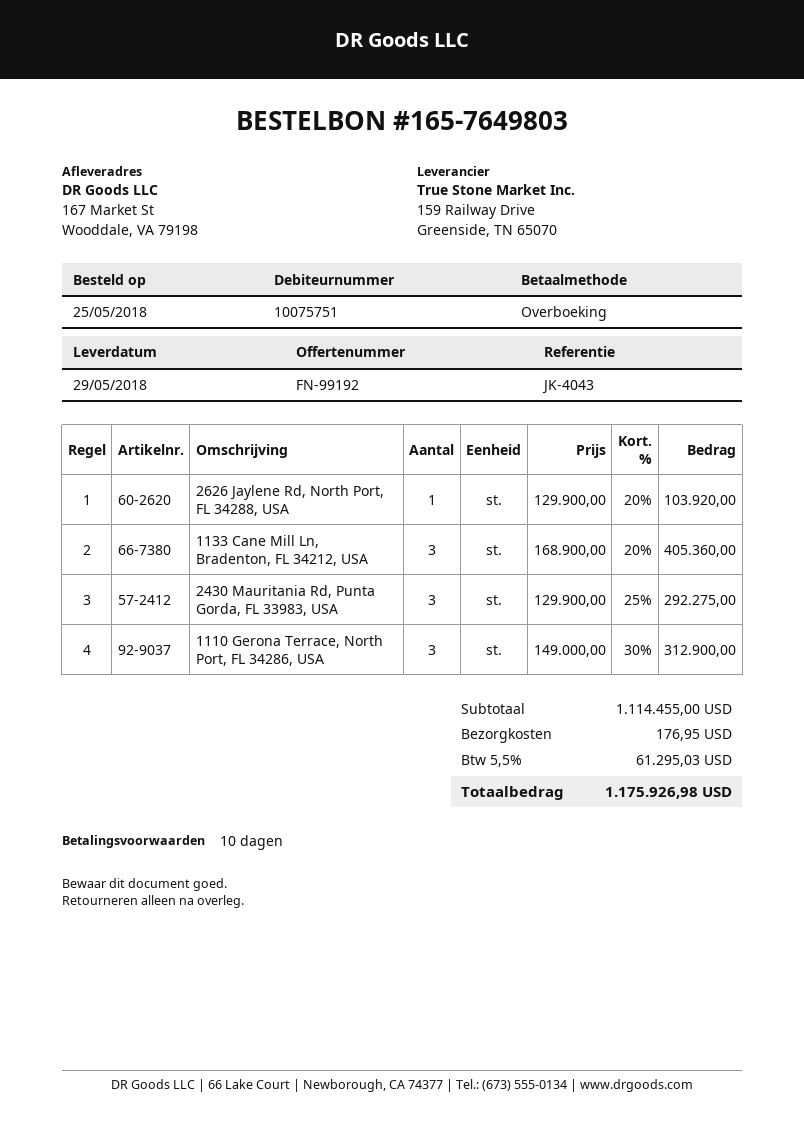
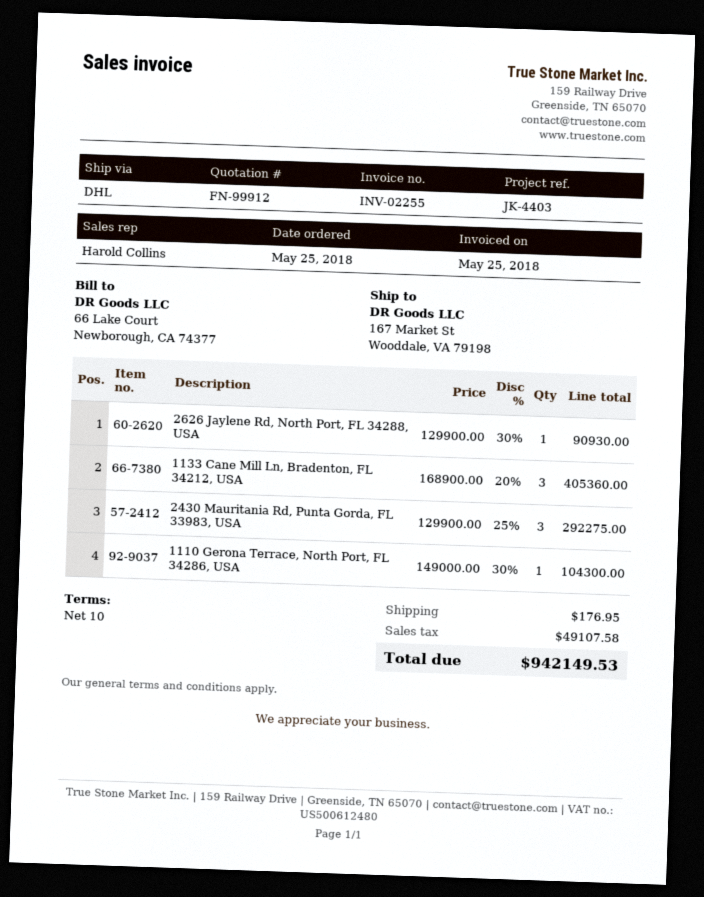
quote number: FN-99192 -> FN-99912
reference: JK-4043 -> JK-4403
2626 Jaylene Rd, North Port, FL 34288, USA: 1 x 129900.00 - 20% = 103920.00 -> 1 x 129900.00 - 30% = 90930.00
1110 Gerona Terrace, North Port, FL 34286, USA: 3 x 149000.00 - 30% = 312900.00 -> 1 x 149000.00 - 30% = 104300.00
tax: 61295.03 -> 49107.58
total: 1175926.98 -> 942149.53

